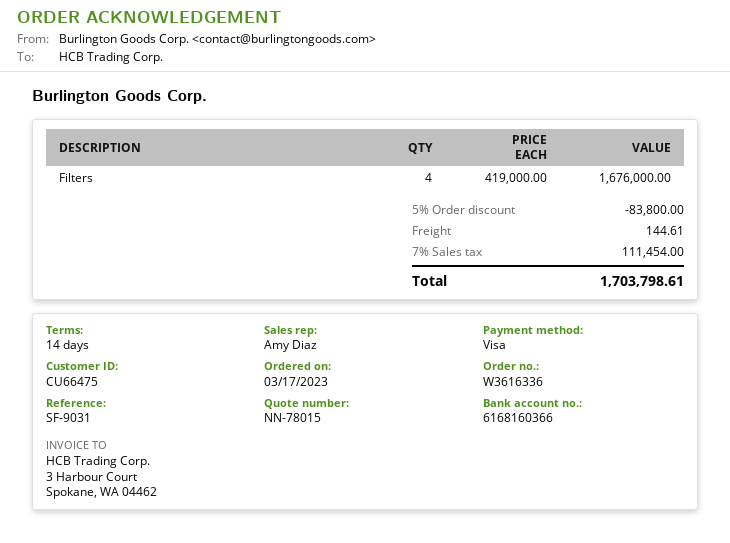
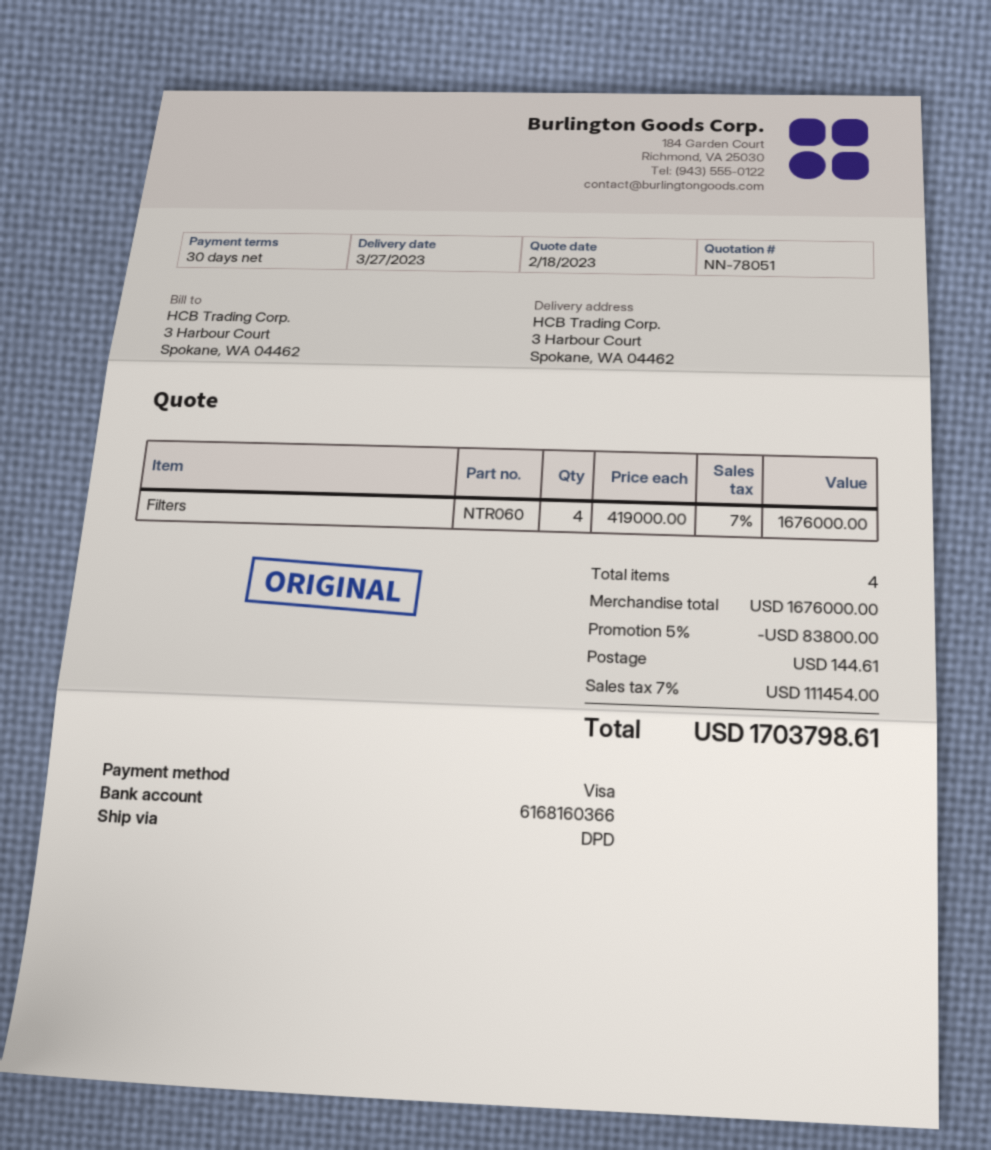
quote number: NN-78015 -> NN-78051
payment terms: 14 days -> 30 days

